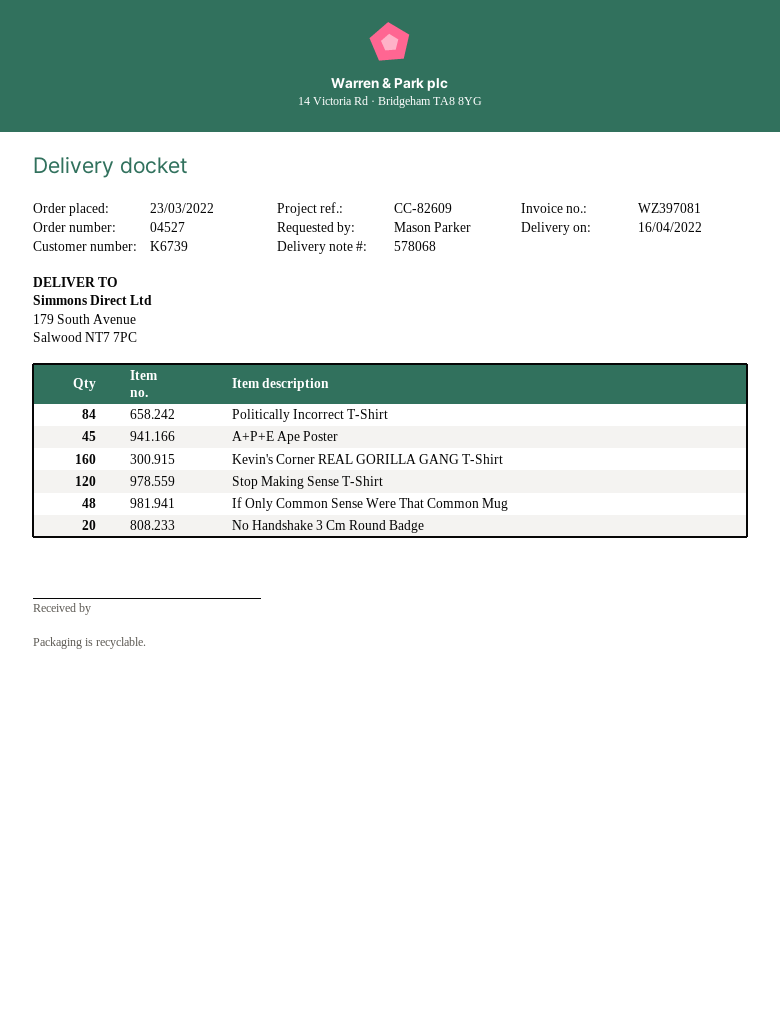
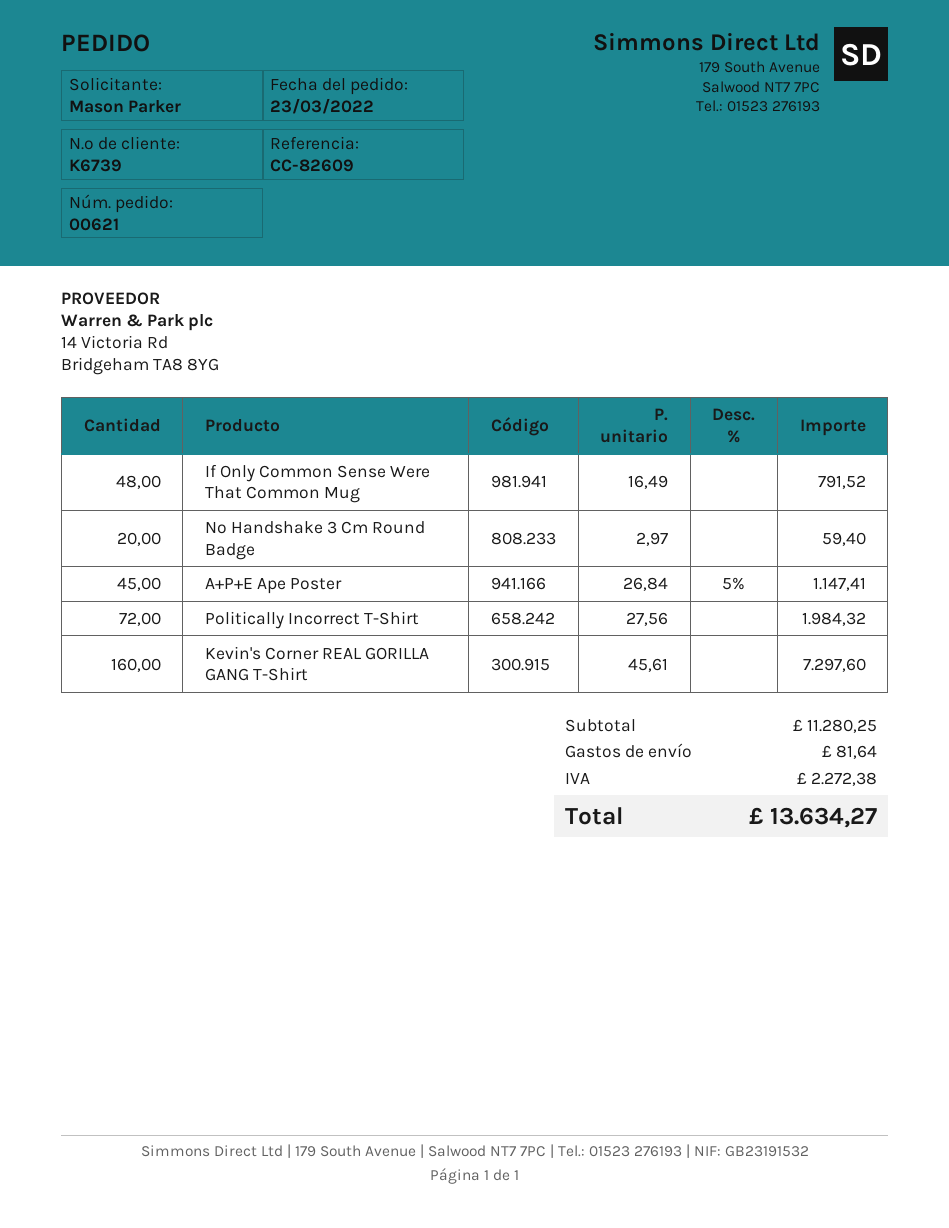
order number: 04527 -> 00621
Politically Incorrect T-Shirt: 84 -> 72
Stop Making Sense T-Shirt: 120 -> none

